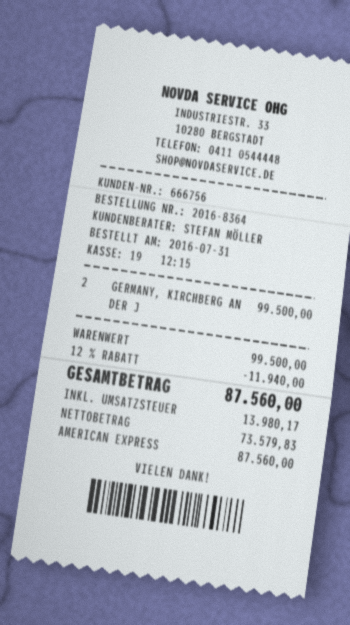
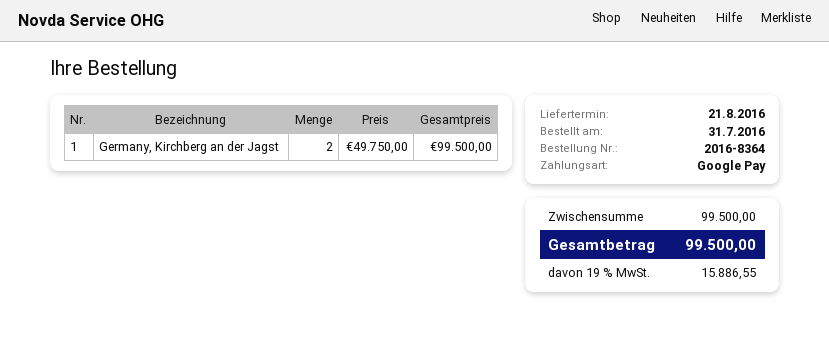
payment method: American Express -> Google Pay
discount: 12% = 11940.00 -> none
tax: 13980.17 -> 15886.55
total: 87560.00 -> 99500.00

